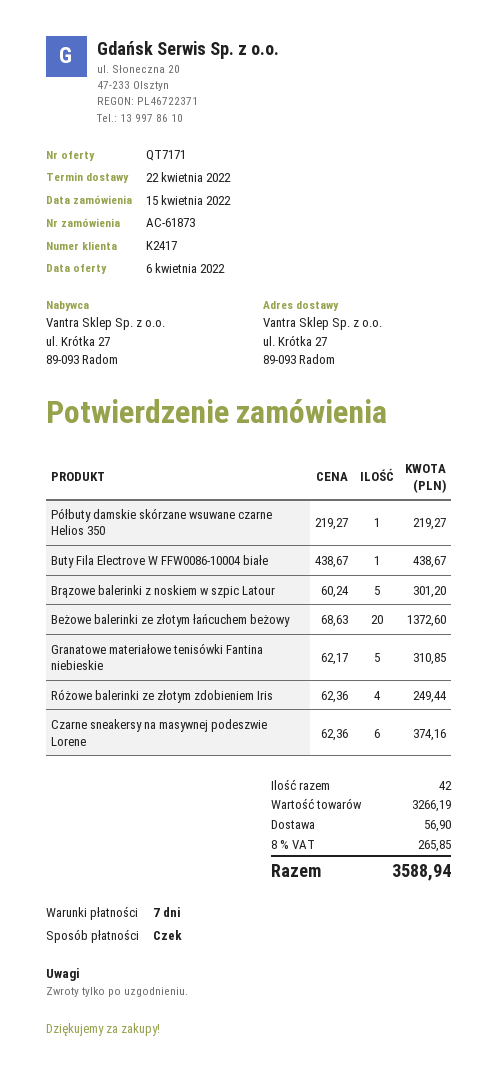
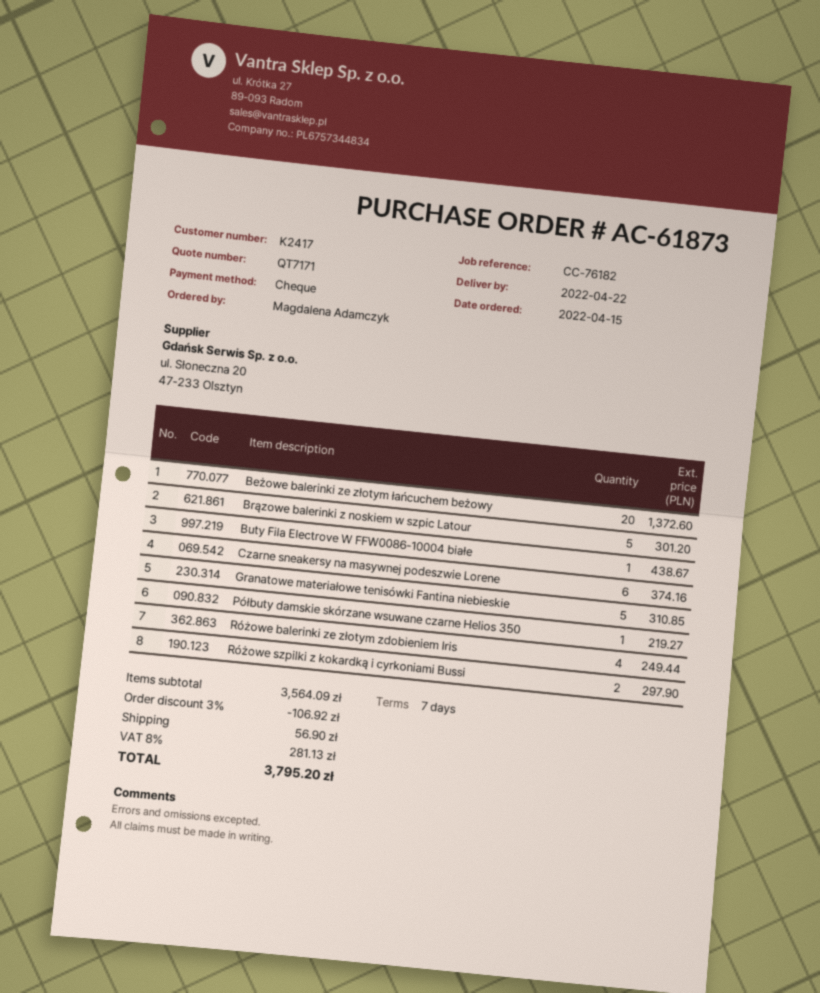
Różowe szpilki z kokardką i cyrkoniami Bussi: none -> 2 for 297.90
subtotal: 3266.19 -> 3564.09
discount: none -> 3% = 106.92
tax: 8% = 265.85 -> 8% = 281.13
total: 3588.94 -> 3795.20

